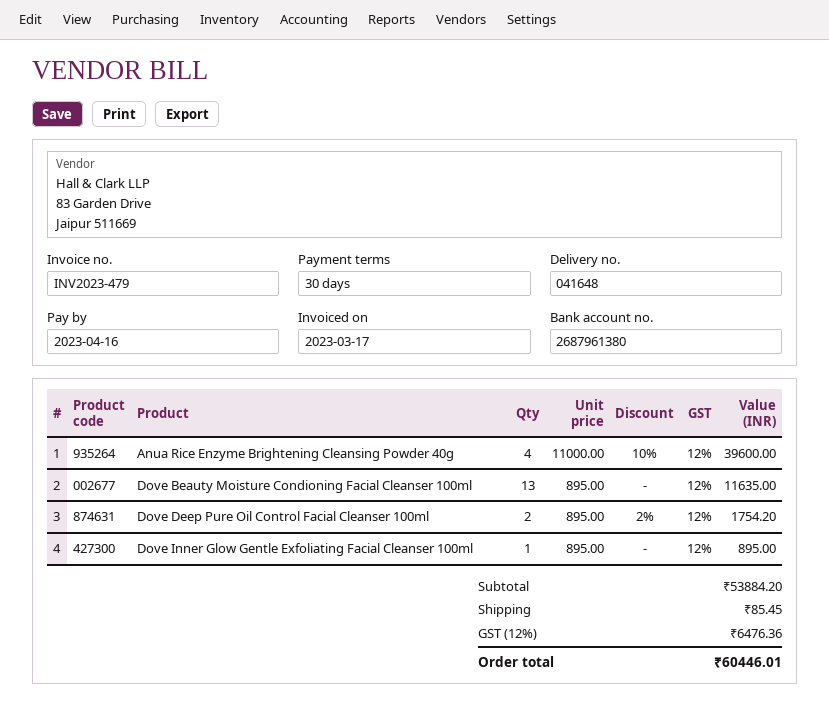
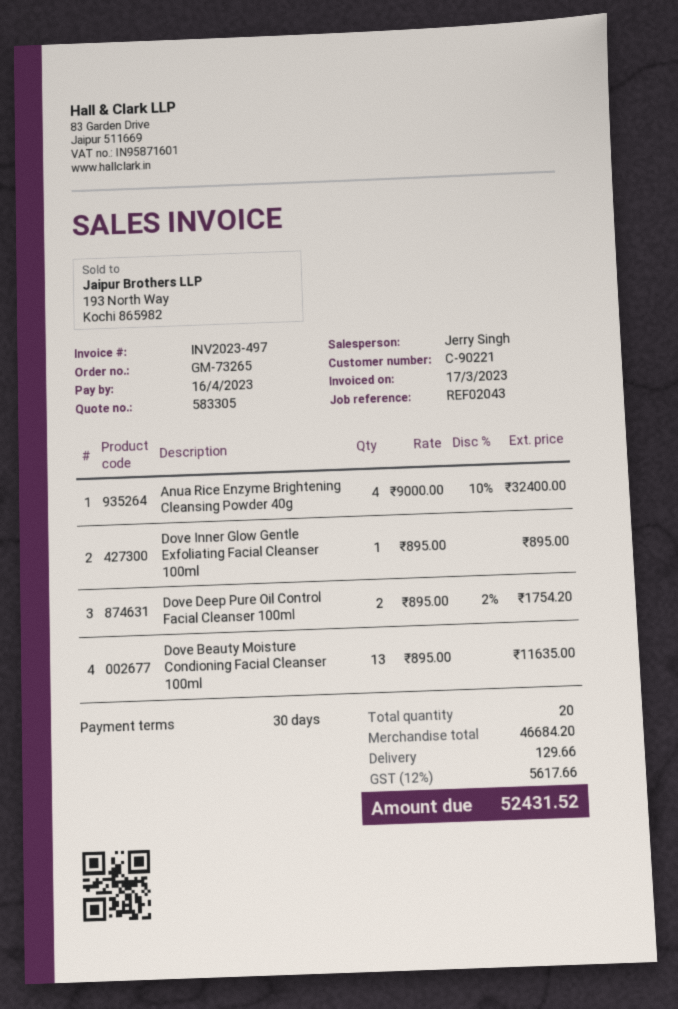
invoice number: INV2023-479 -> INV2023-497
Anua Rice Enzyme Brightening Cleansing Powder 40g: 4 x 11000.00 - 10% = 39600.00 -> 4 x 9000.00 - 10% = 32400.00
subtotal: 53884.20 -> 46684.20
shipping: 85.45 -> 129.66
tax: 12% = 6476.36 -> 12% = 5617.66
total: 60446.01 -> 52431.52

